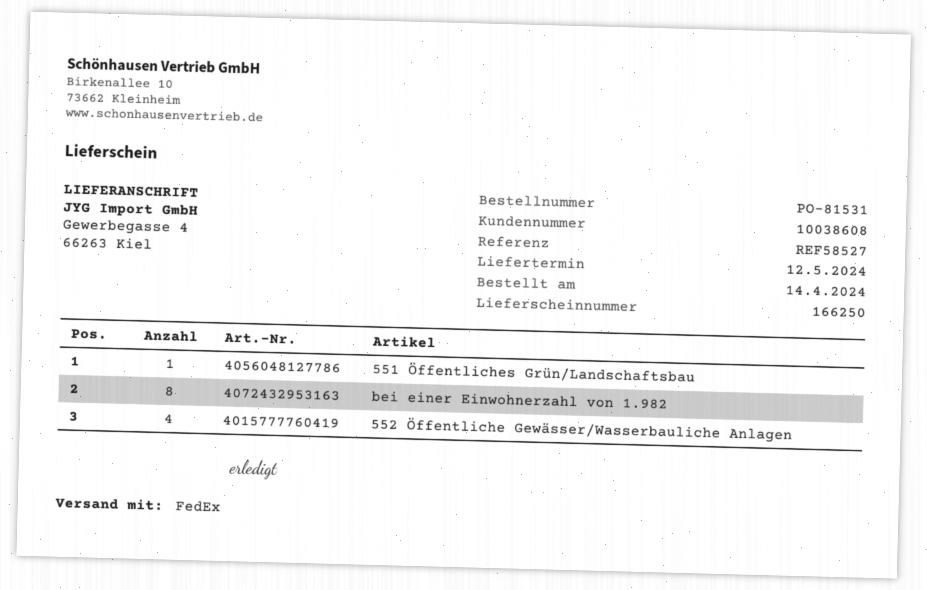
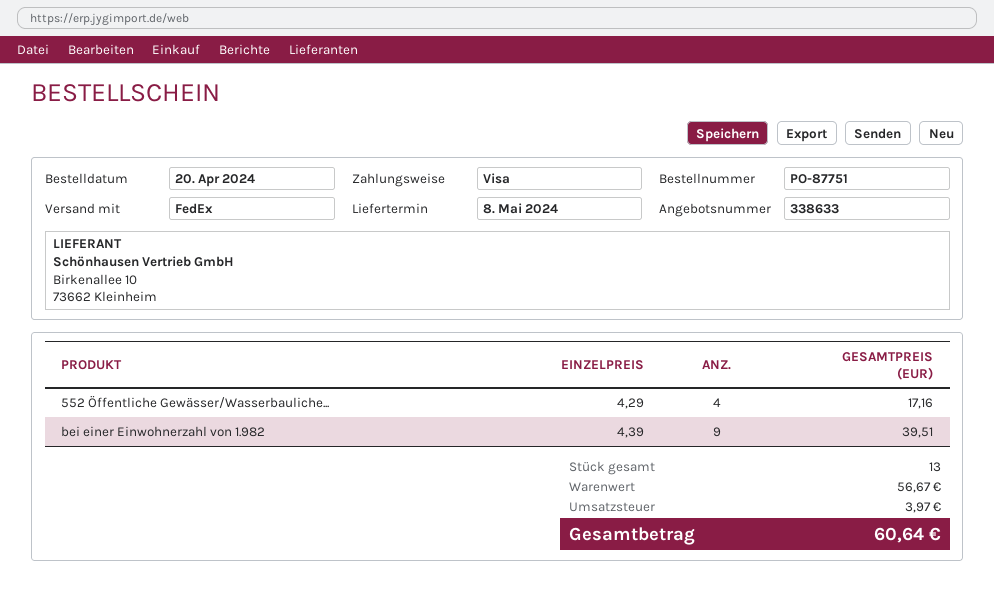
order number: PO-81531 -> PO-87751
order date: 2024-04-14 -> 2024-04-20
delivery date: 2024-05-12 -> 2024-05-08
551 Öffentliches Grün/Landschaftsbau: 1 -> none
bei einer Einwohnerzahl von 1.982: 8 -> 9

